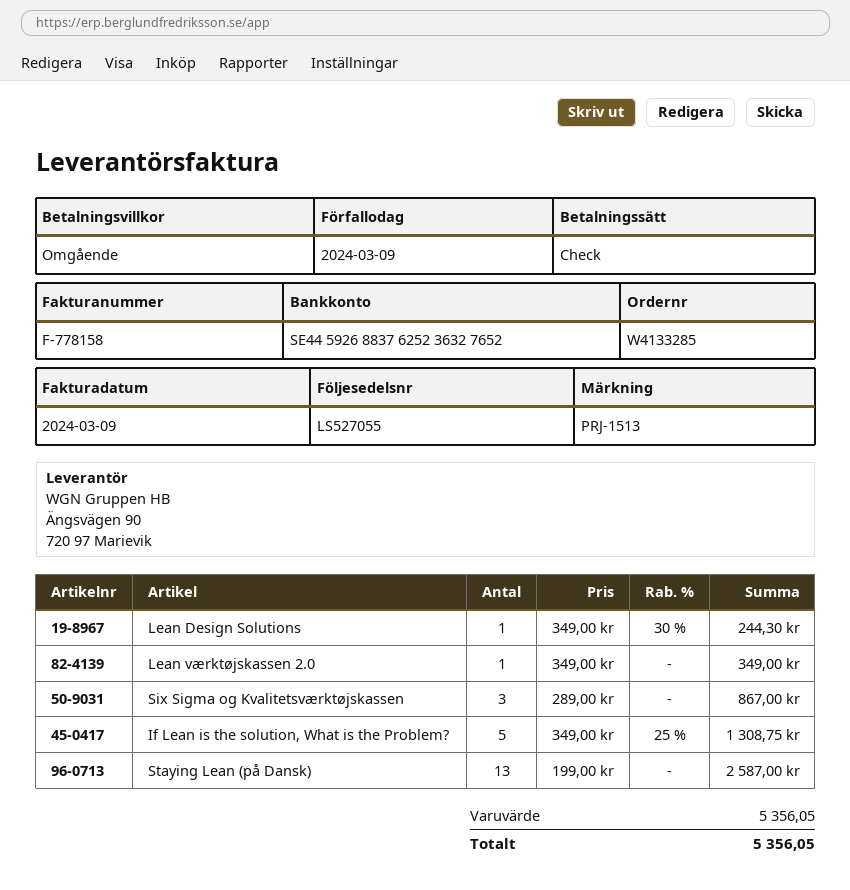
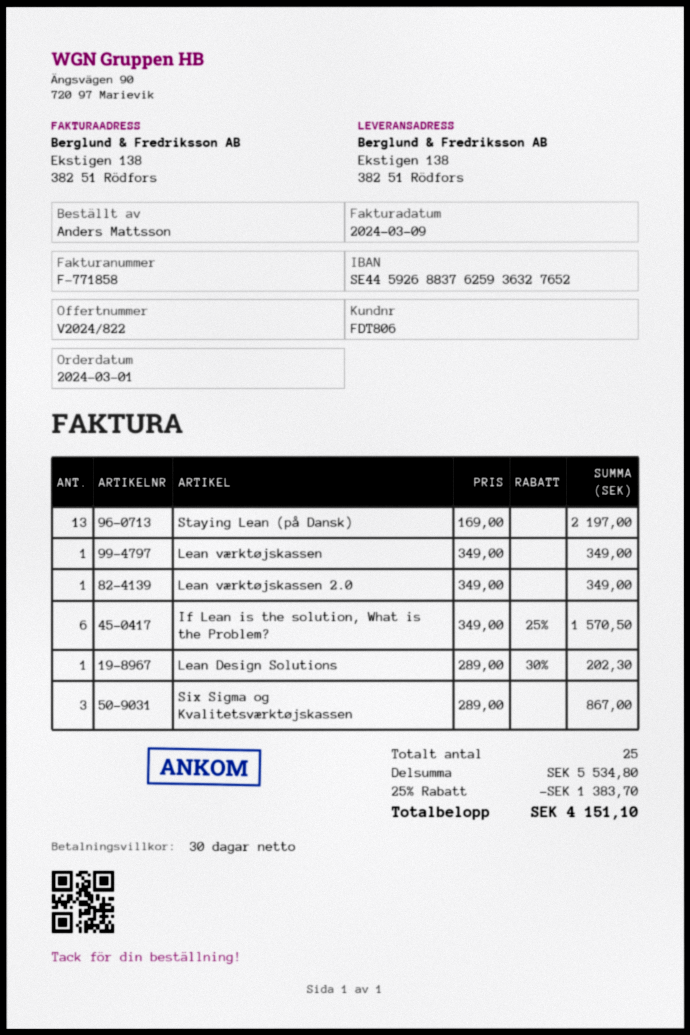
invoice number: F-778158 -> F-771858
payment terms: on receipt -> 30 days
bank account: SE4459268837625236327652 -> SE4459268837625936327652
Lean Design Solutions: 1 x 349.00 - 30% = 244.30 -> 1 x 289.00 - 30% = 202.30
If Lean is the solution, What is the Problem?: 5 x 349.00 - 25% = 1308.75 -> 6 x 349.00 - 25% = 1570.50
Staying Lean (på Dansk): 13 x 199.00 = 2587.00 -> 13 x 169.00 = 2197.00
Lean værktøjskassen: none -> 1 x 349.00 = 349.00
subtotal: 5356.05 -> 5534.80
discount: none -> 25% = 1383.70
total: 5356.05 -> 4151.10

